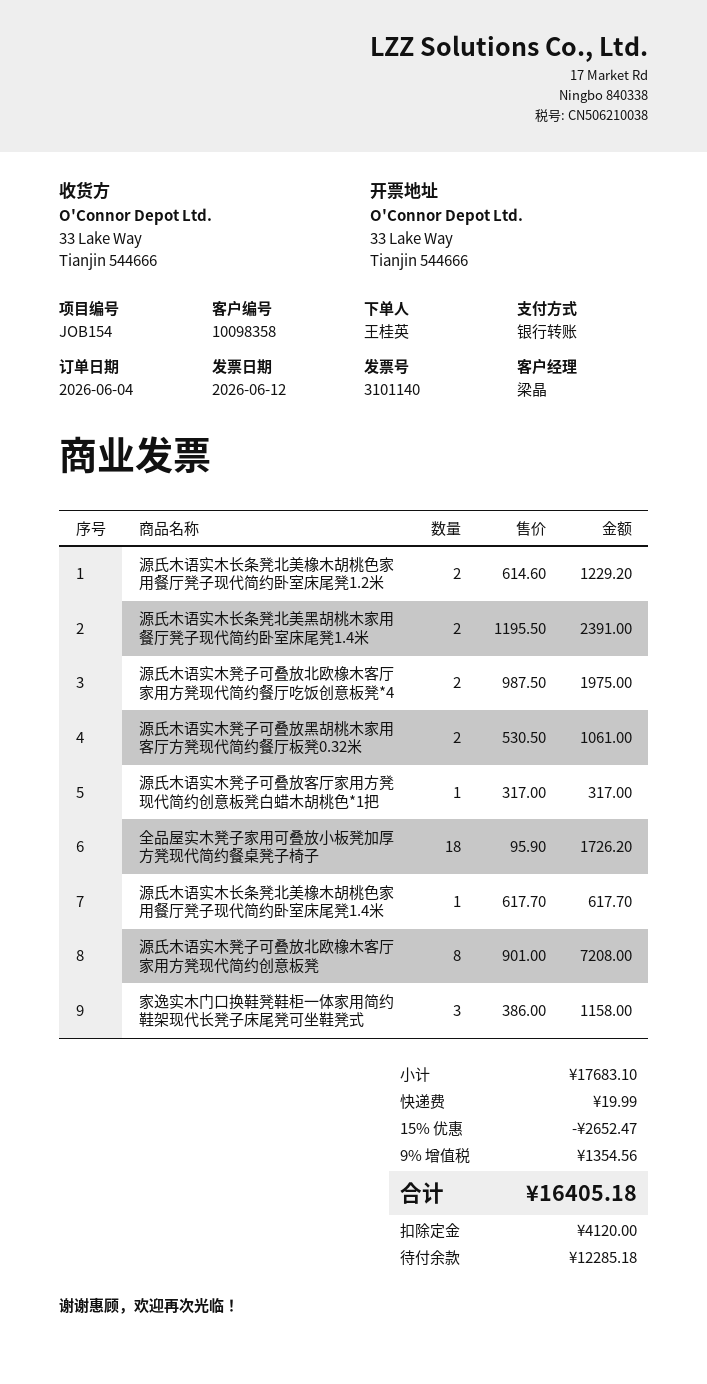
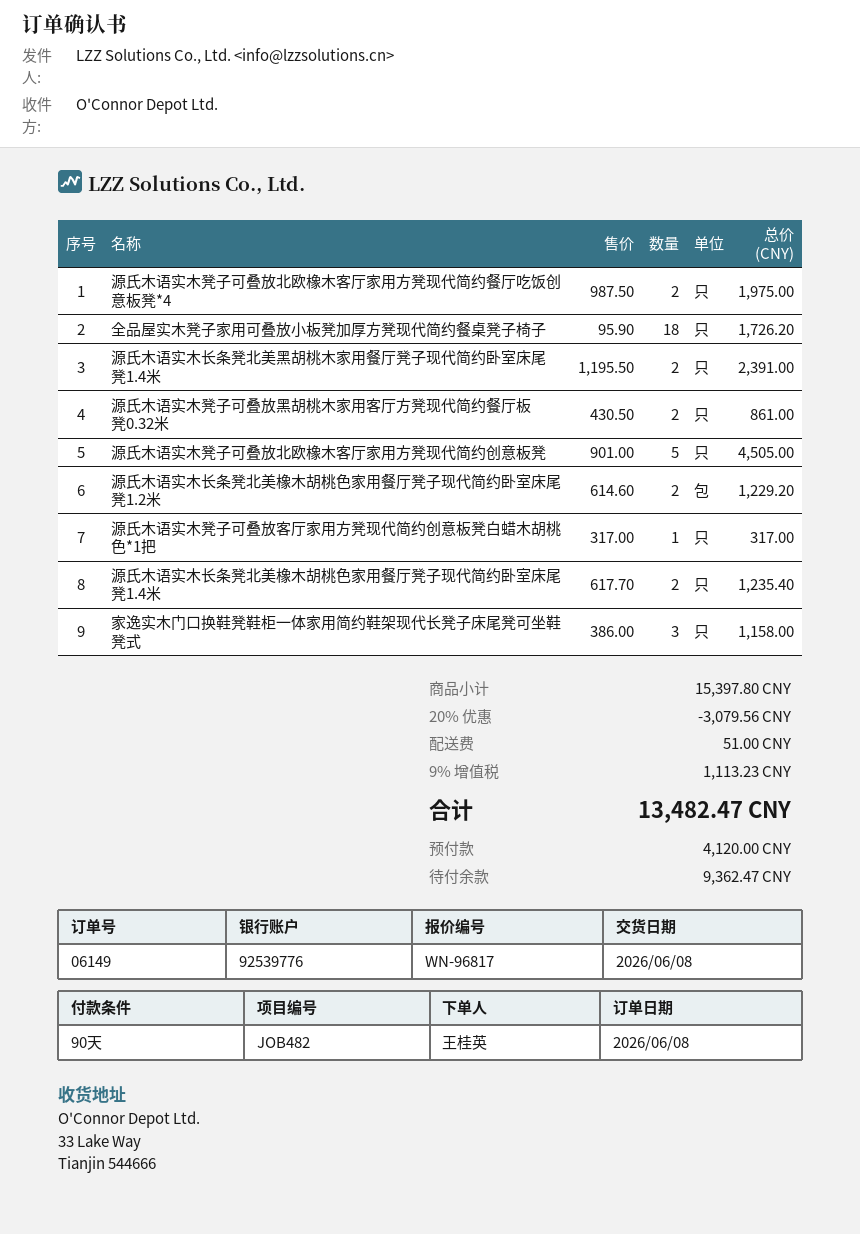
order date: 2026-06-04 -> 2026-06-08
reference: JOB154 -> JOB482
源氏木语实木凳子可叠放黑胡桃木家用客厅方凳现代简约餐厅板凳0.32米: 2 x 530.50 = 1061.00 -> 2 x 430.50 = 861.00
源氏木语实木长条凳北美橡木胡桃色家用餐厅凳子现代简约卧室床尾凳1.4米: 1 x 617.70 = 617.70 -> 2 x 617.70 = 1235.40
源氏木语实木凳子可叠放北欧橡木客厅家用方凳现代简约创意板凳: 8 x 901.00 = 7208.00 -> 5 x 901.00 = 4505.00
subtotal: 17683.10 -> 15397.80
discount: 15% = 2652.47 -> 20% = 3079.56
shipping: 19.99 -> 51.00
tax: 9% = 1354.56 -> 9% = 1113.23
total: 16405.18 -> 13482.47
balance: 12285.18 -> 9362.47

